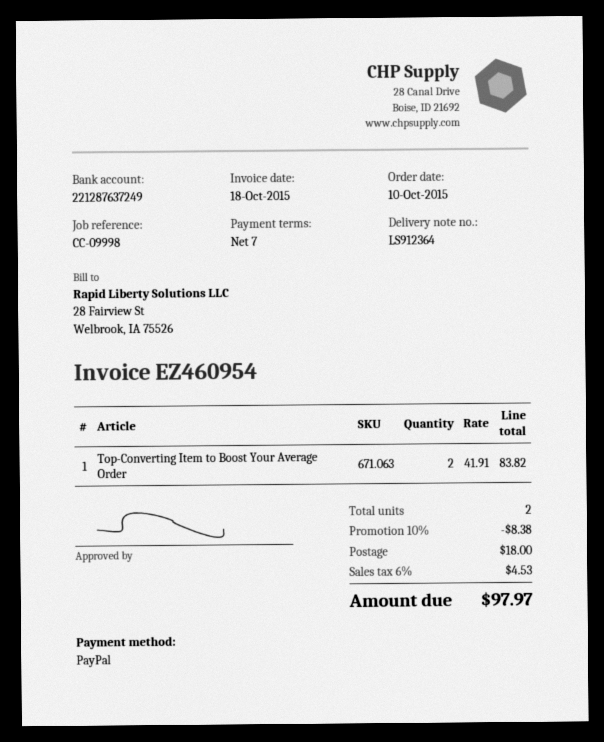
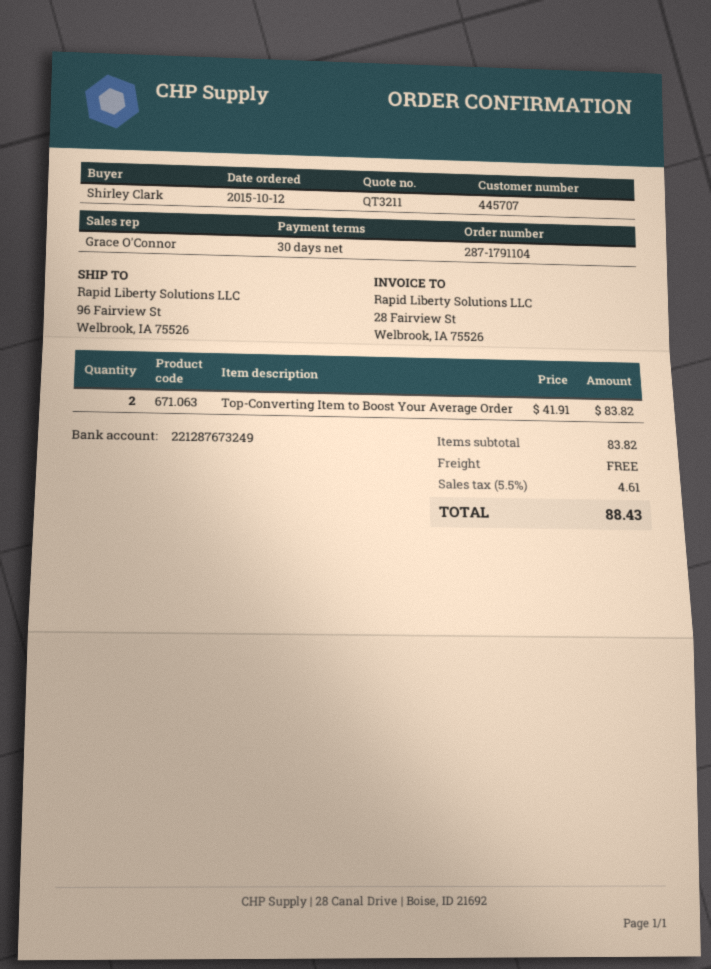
order date: 2015-10-10 -> 2015-10-12
payment terms: 7 days -> 30 days
bank account: 221287637249 -> 221287673249
discount: 10% = 8.38 -> none
shipping: 18.00 -> 0.00
tax: 6% = 4.53 -> 5.5% = 4.61
total: 97.97 -> 88.43

